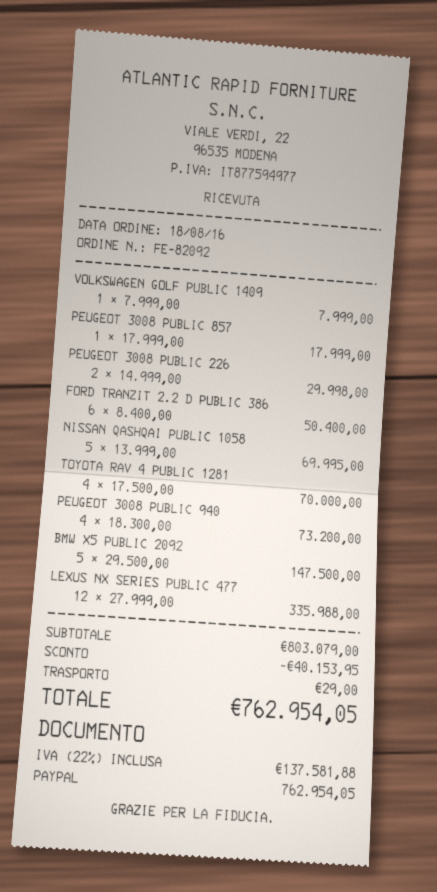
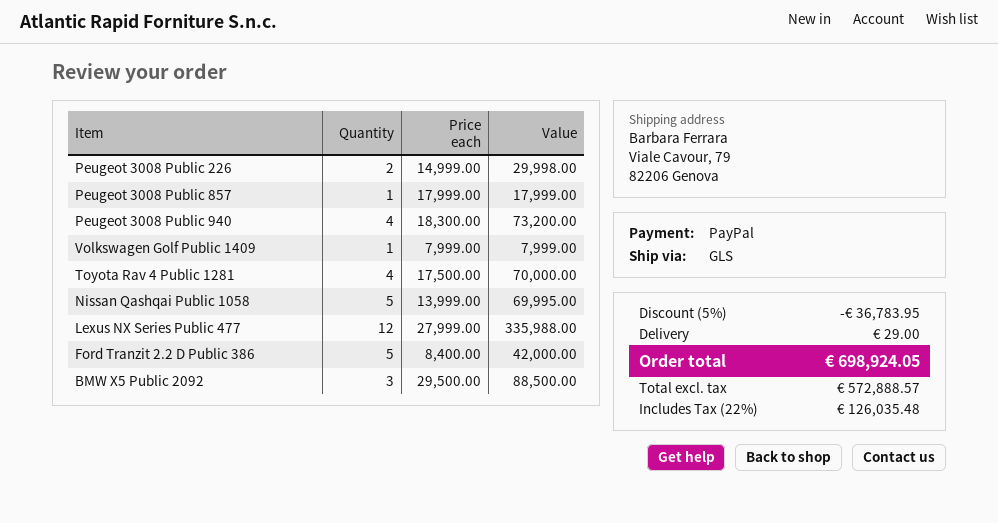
FORD TRANZIT 2.2 D PUBLIC 386: 6 x 8400.00 = 50400.00 -> 5 x 8400.00 = 42000.00
BMW X5 PUBLIC 2092: 5 x 29500.00 = 147500.00 -> 3 x 29500.00 = 88500.00
discount: 40153.95 -> 36783.95
tax: 22% = 137581.88 -> 22% = 126035.48
total: 762954.05 -> 698924.05

